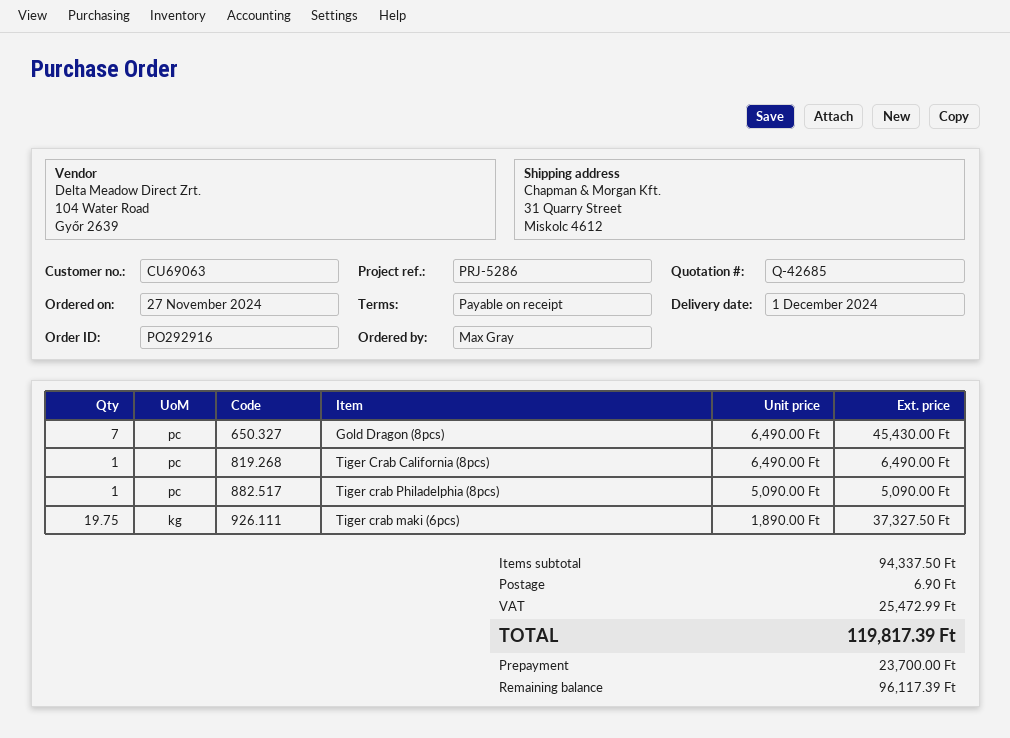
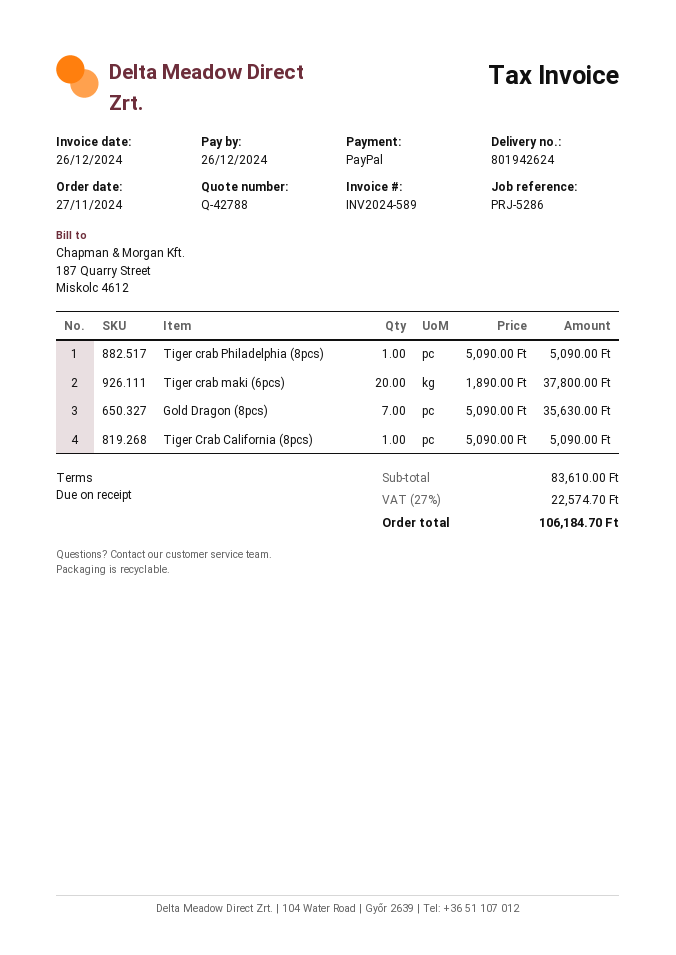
quote number: Q-42685 -> Q-42788
Gold Dragon (8pcs): 7 x 6490.00 = 45430.00 -> 7 x 5090.00 = 35630.00
Tiger Crab California (8pcs): 1 x 6490.00 = 6490.00 -> 1 x 5090.00 = 5090.00
Tiger crab maki (6pcs): 19.75 x 1890.00 = 37327.50 -> 20 x 1890.00 = 37800.00
subtotal: 94337.50 -> 83610.00
shipping: 6.90 -> none
tax: 25472.99 -> 22574.70
total: 119817.39 -> 106184.70

